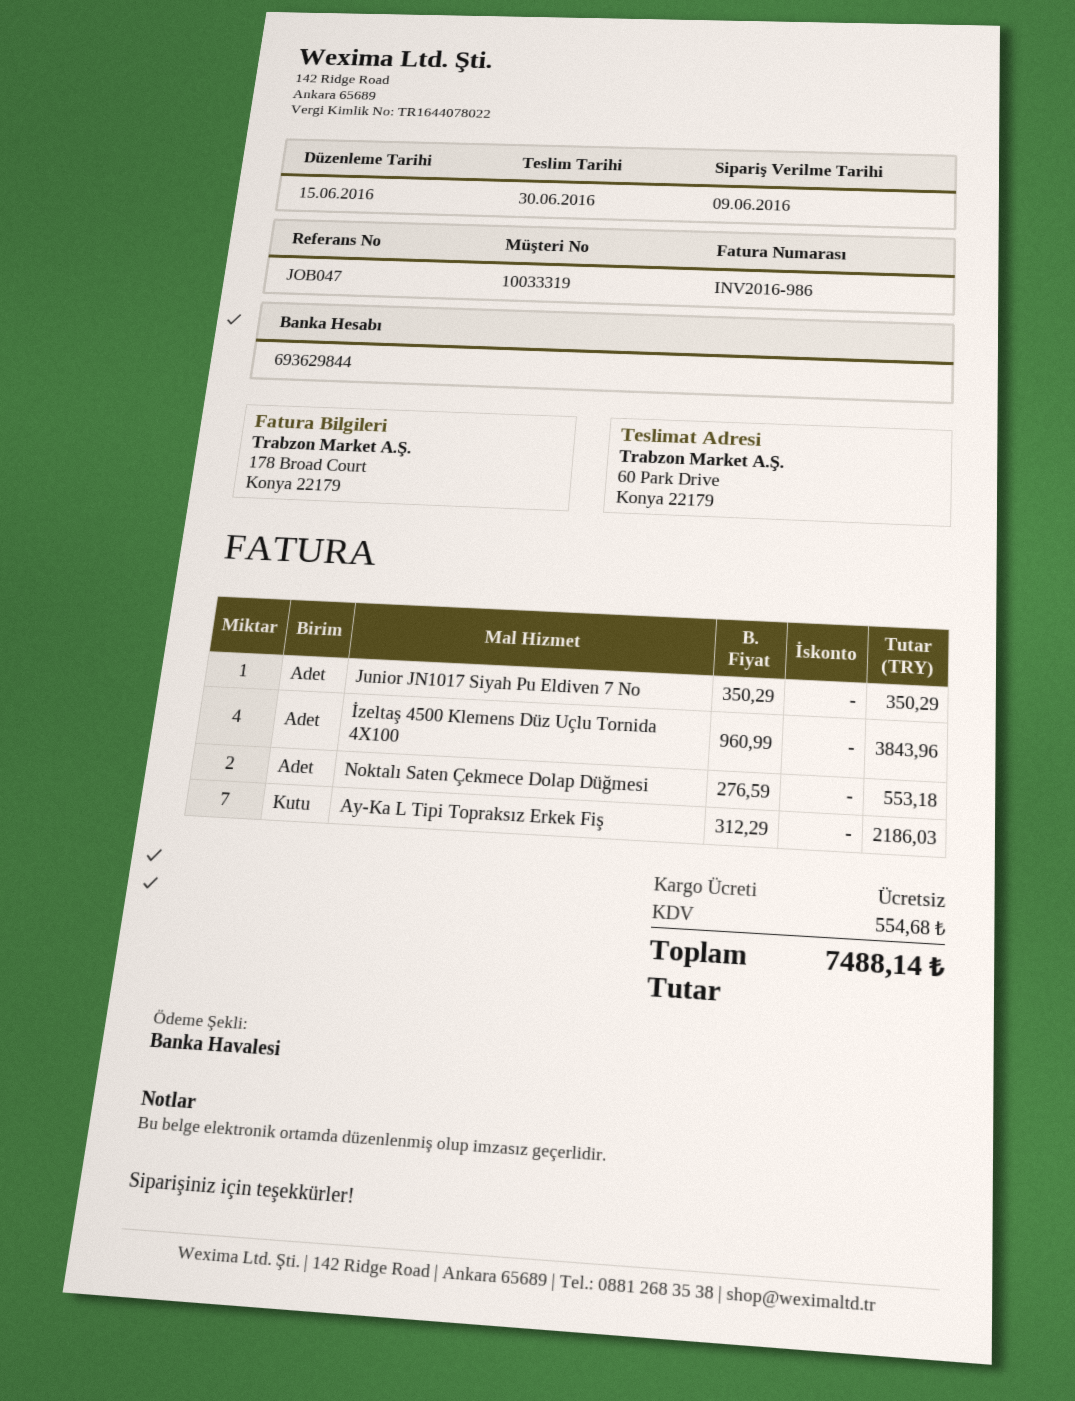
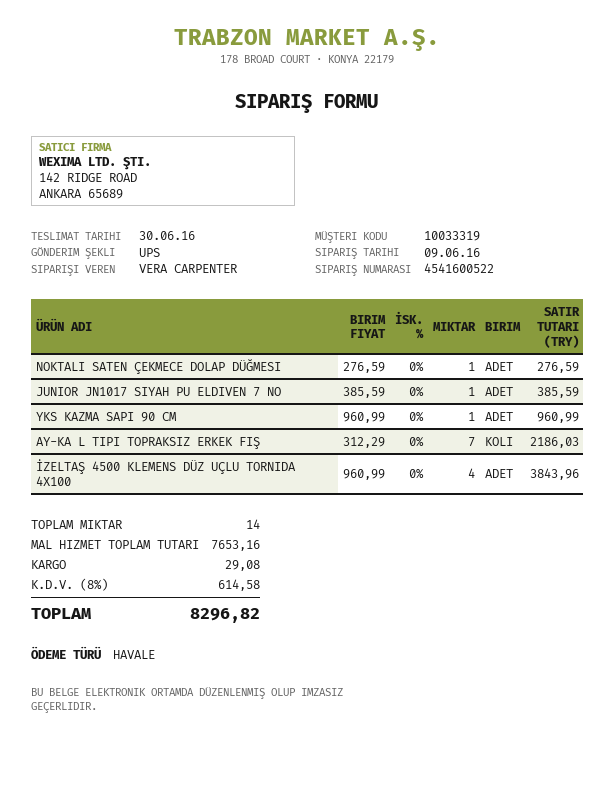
Junior JN1017 Siyah Pu Eldiven 7 No: 1 x 350.29 = 350.29 -> 1 x 385.59 = 385.59
Noktalı Saten Çekmece Dolap Düğmesi: 2 x 276.59 = 553.18 -> 1 x 276.59 = 276.59
YKS KAZMA SAPI 90 CM: none -> 1 x 960.99 = 960.99
shipping: 0.00 -> 29.08
tax: 554.68 -> 614.58
total: 7488.14 -> 8296.82

